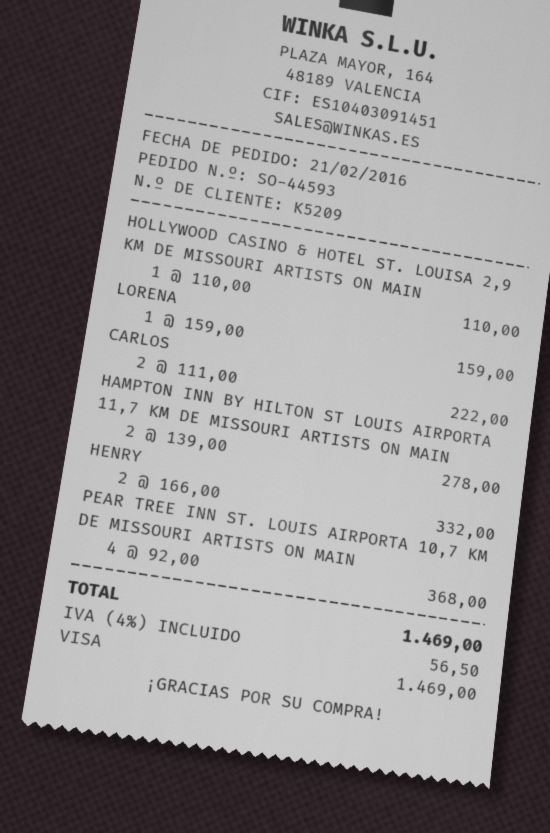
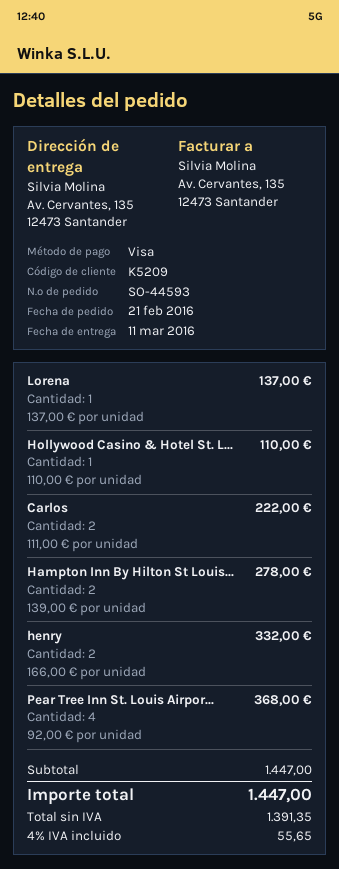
LORENA: 1 x 159.00 = 159.00 -> 1 x 137.00 = 137.00
tax: 4% = 56.50 -> 4% = 55.65
total: 1469.00 -> 1447.00

